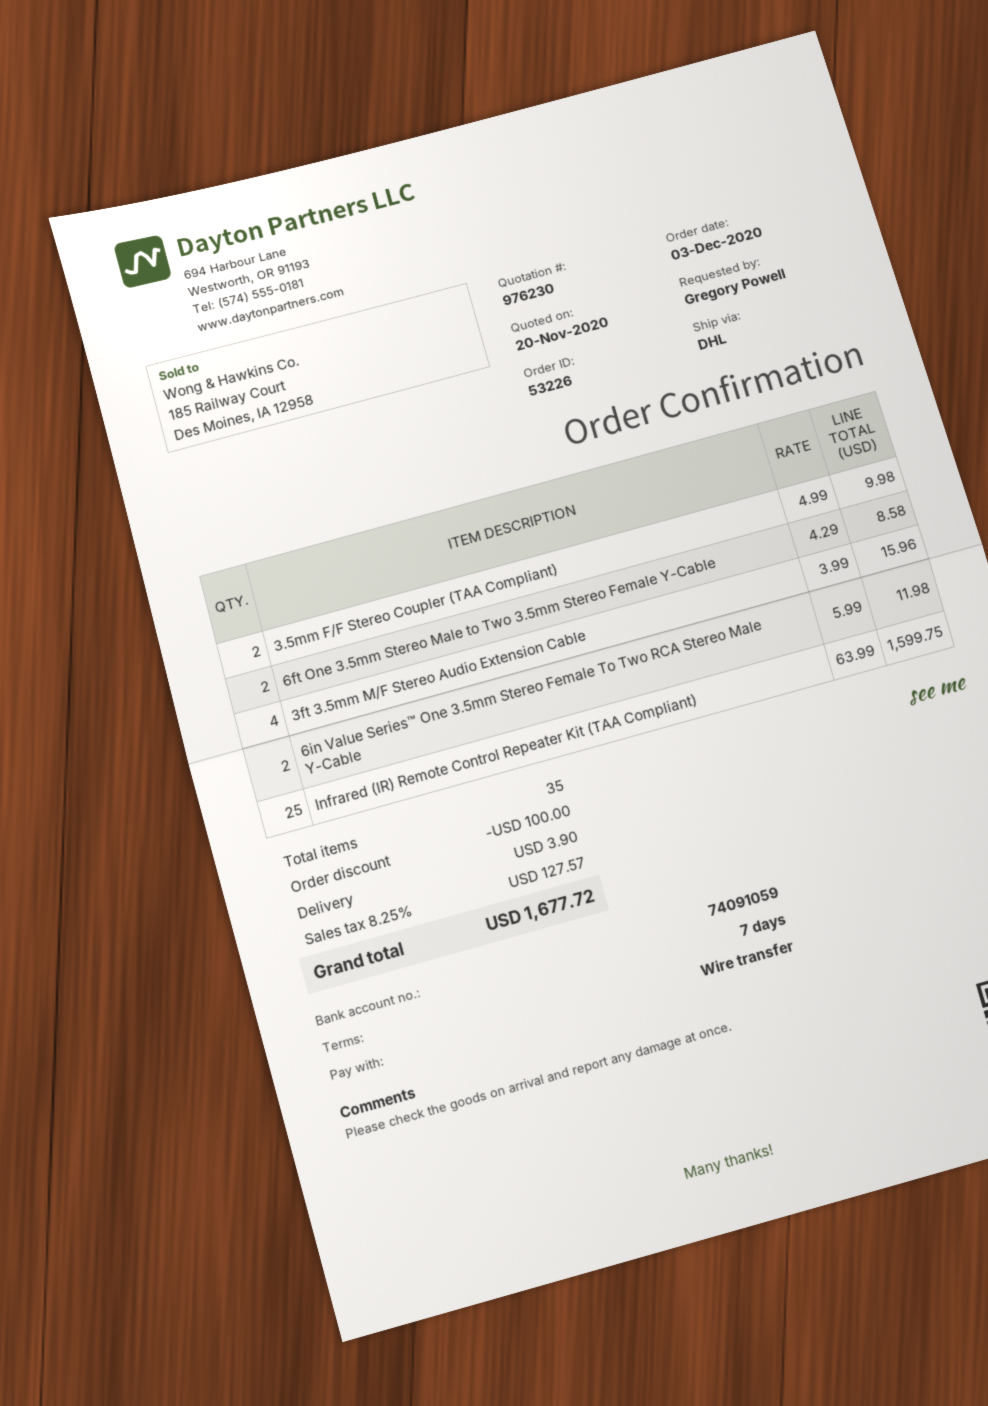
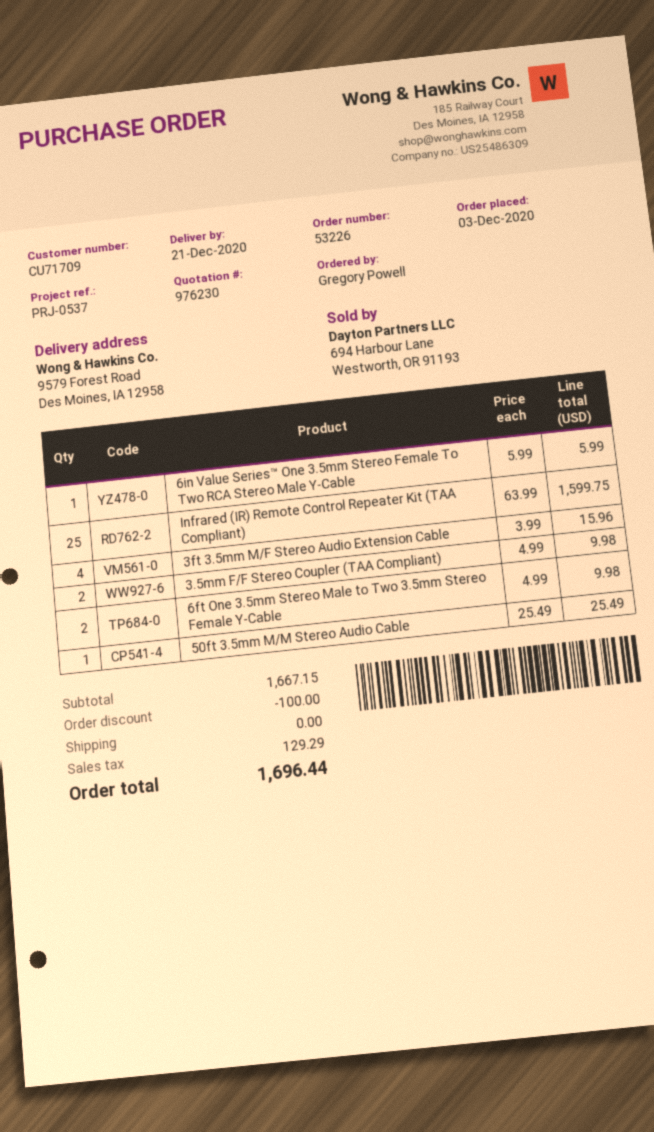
6ft One 3.5mm Stereo Male to Two 3.5mm Stereo Female Y-Cable: 2 x 4.29 = 8.58 -> 2 x 4.99 = 9.98
6in Value Series™ One 3.5mm Stereo Female To Two RCA Stereo Male Y-Cable: 2 x 5.99 = 11.98 -> 1 x 5.99 = 5.99
50ft 3.5mm M/M Stereo Audio Cable: none -> 1 x 25.49 = 25.49
shipping: 3.90 -> 0.00
tax: 127.57 -> 129.29
total: 1677.72 -> 1696.44

